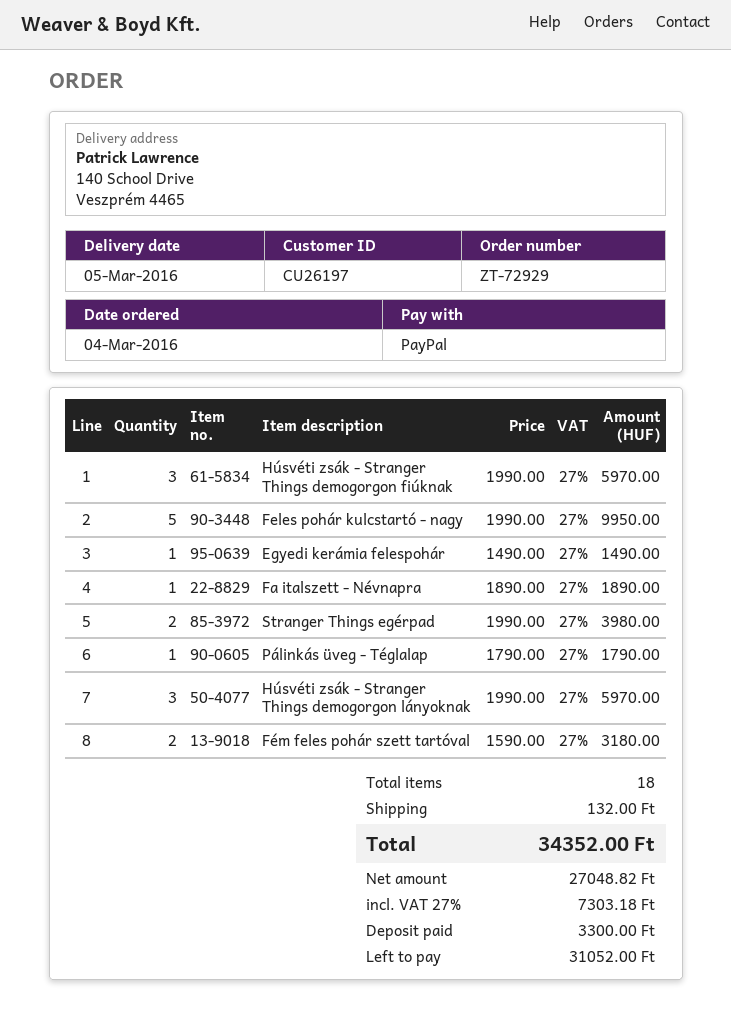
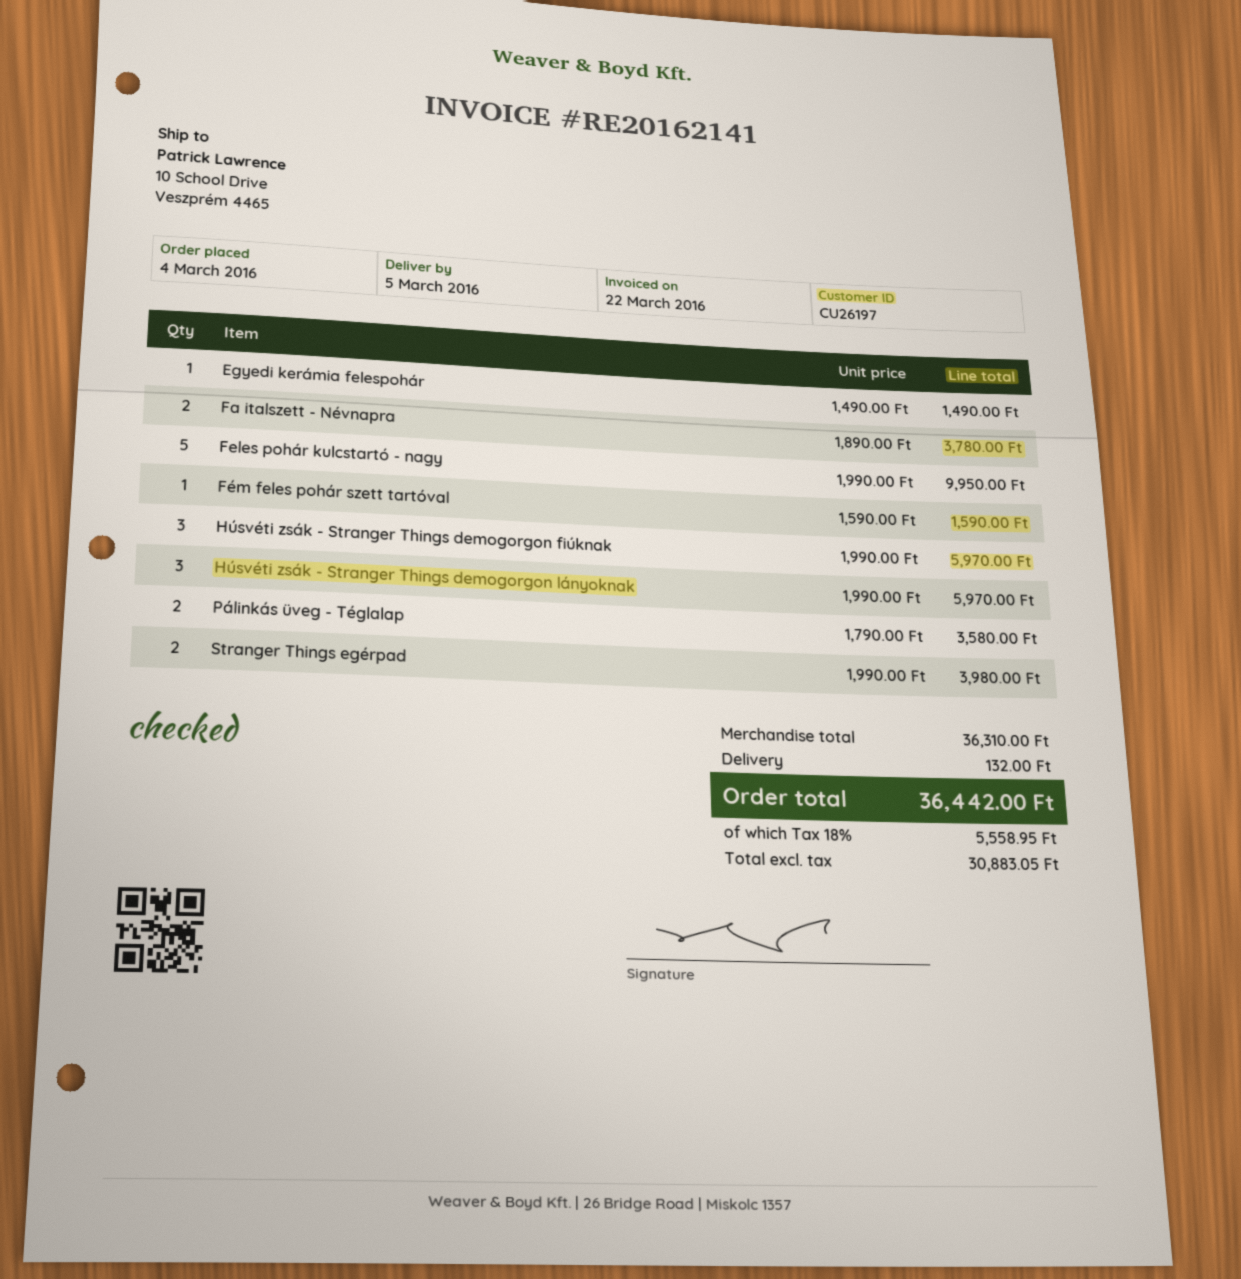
ship to: 140 School Drive, Veszprém 4465 -> 10 School Drive, Veszprém 4465
Fa italszett - Névnapra: 1 x 1890.00 = 1890.00 -> 2 x 1890.00 = 3780.00
Pálinkás üveg - Téglalap: 1 x 1790.00 = 1790.00 -> 2 x 1790.00 = 3580.00
Fém feles pohár szett tartóval: 2 x 1590.00 = 3180.00 -> 1 x 1590.00 = 1590.00
net: 27048.82 -> 30883.05
tax: 27% = 7303.18 -> 18% = 5558.95
total: 34352.00 -> 36442.00

